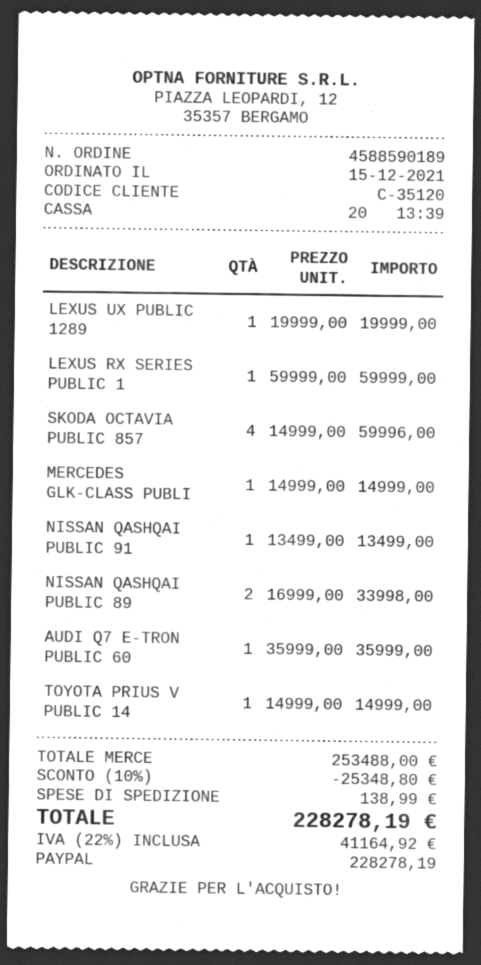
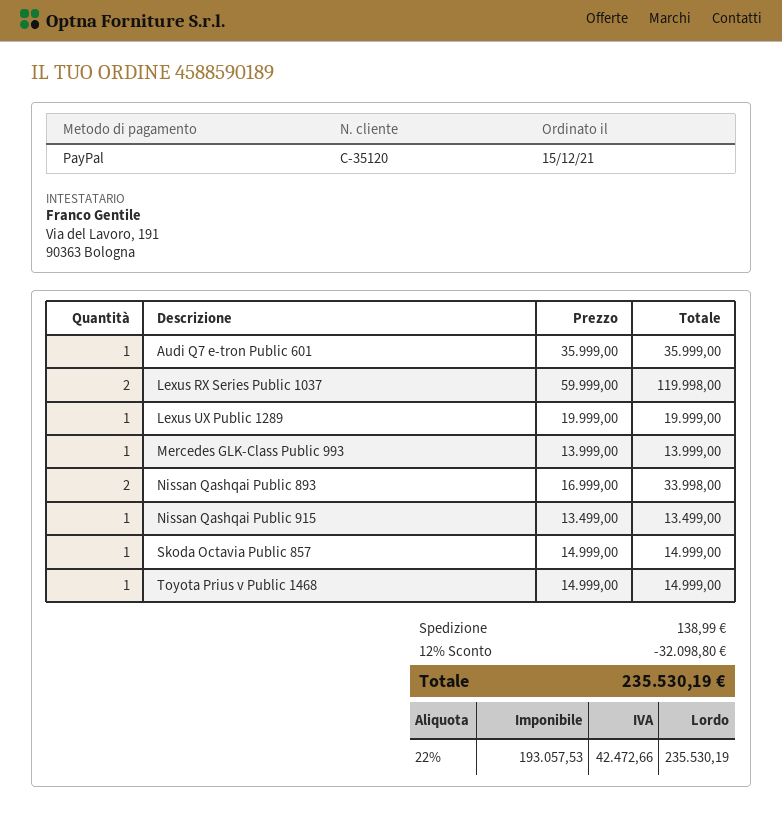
LEXUS RX SERIES PUBLIC 1: 1 x 59999.00 = 59999.00 -> 2 x 59999.00 = 119998.00
SKODA OCTAVIA PUBLIC 857: 4 x 14999.00 = 59996.00 -> 1 x 14999.00 = 14999.00
MERCEDES GLK-CLASS PUBLI: 1 x 14999.00 = 14999.00 -> 1 x 13999.00 = 13999.00
discount: 10% = 25348.80 -> 12% = 32098.80
tax: 22% = 41164.92 -> 22% = 42472.66
total: 228278.19 -> 235530.19

